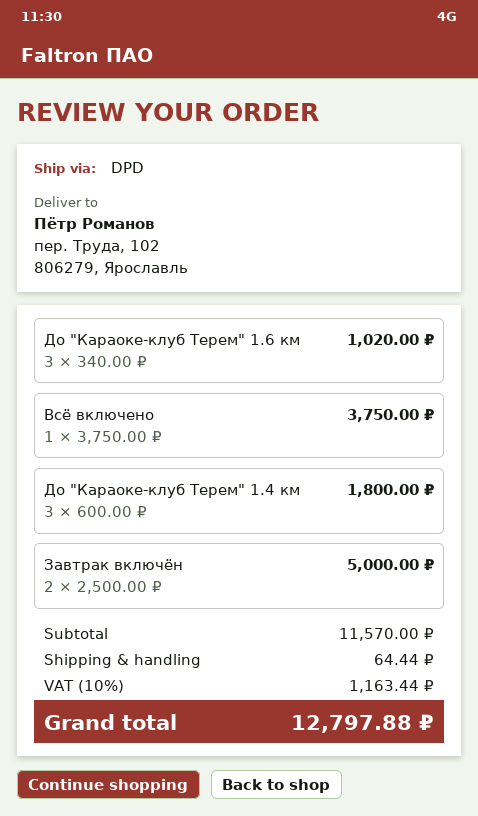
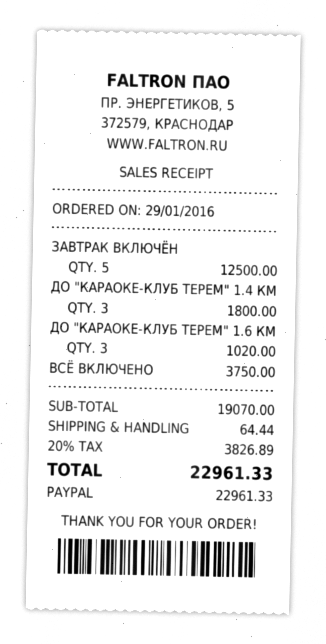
Завтрак включён: 2 for 5000.00 -> 5 for 12500.00
subtotal: 11570.00 -> 19070.00
tax: 10% = 1163.44 -> 20% = 3826.89
total: 12797.88 -> 22961.33

